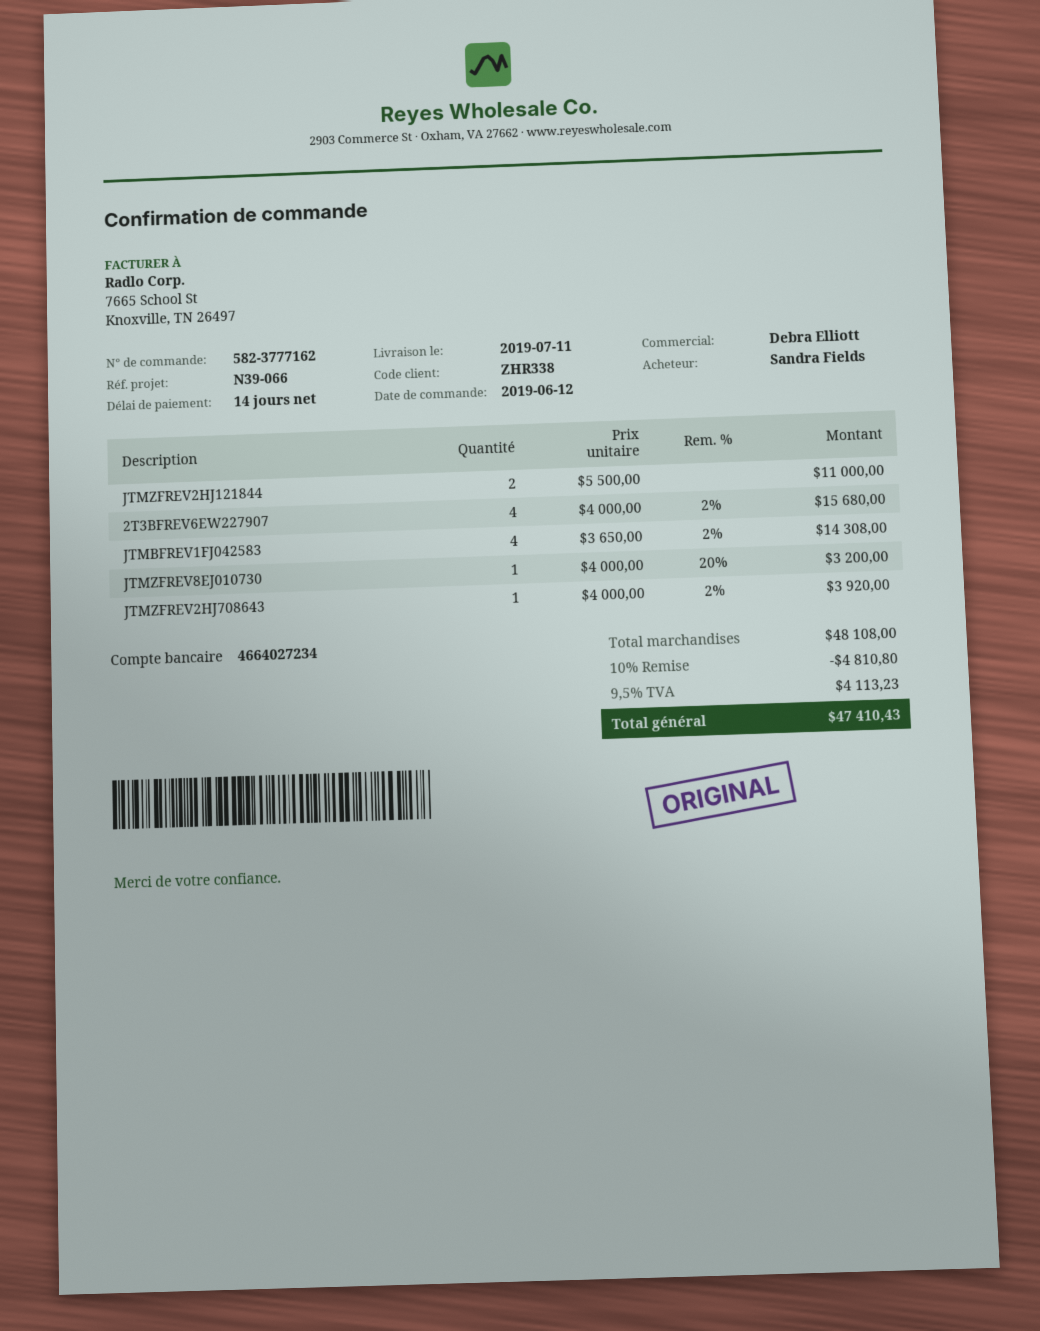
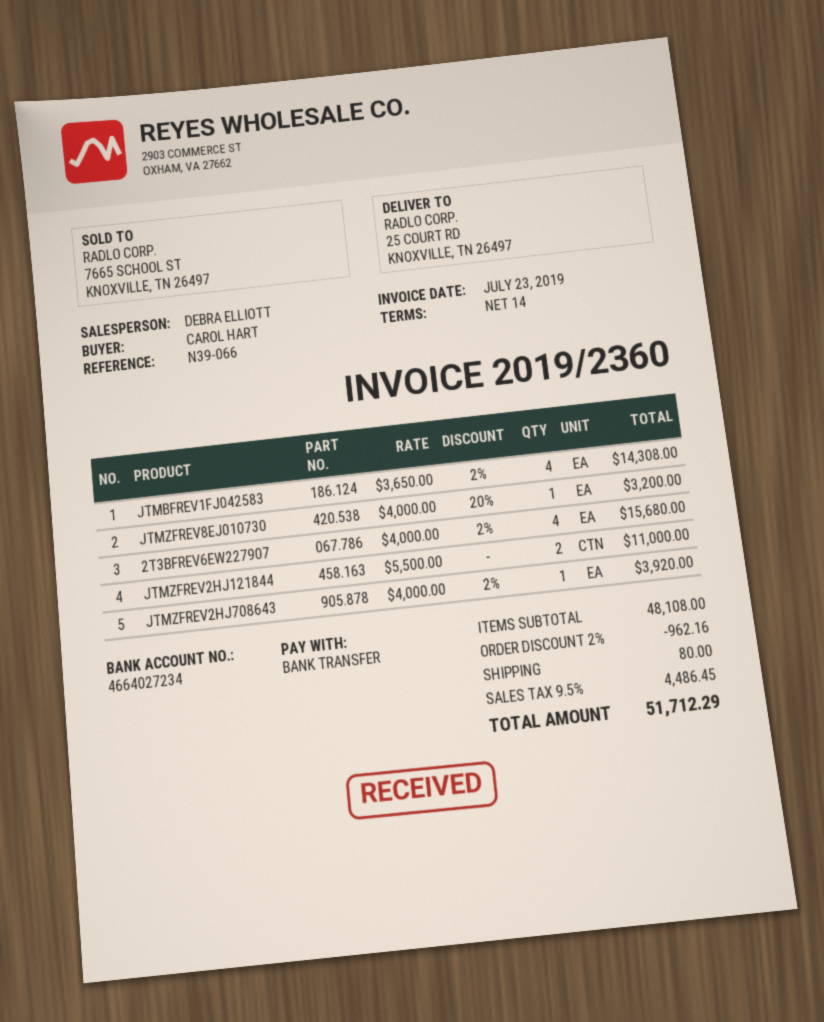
ordered by: Sandra Fields -> CAROL HART
discount: 10% = 4810.80 -> 2% = 962.16
shipping: none -> 80.00
tax: 9.5% = 4113.23 -> 9.5% = 4486.45
total: 47410.43 -> 51712.29

